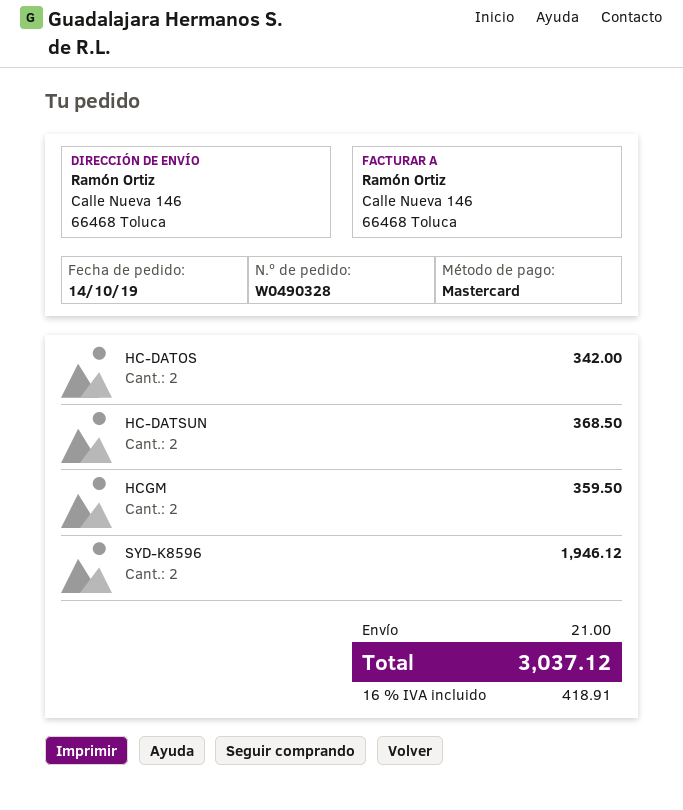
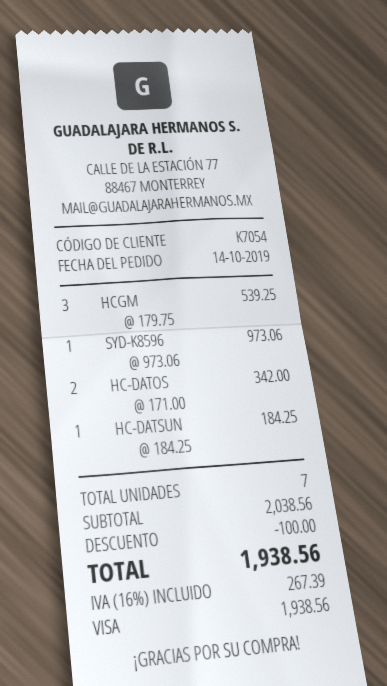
payment method: Mastercard -> Visa
HC-DATSUN: 2 for 368.50 -> 1 for 184.25
HCGM: 2 for 359.50 -> 3 for 539.25
SYD-K8596: 2 for 1946.12 -> 1 for 973.06
discount: none -> 100.00
shipping: 21.00 -> none
tax: 16% = 418.91 -> 16% = 267.39
total: 3037.12 -> 1938.56

